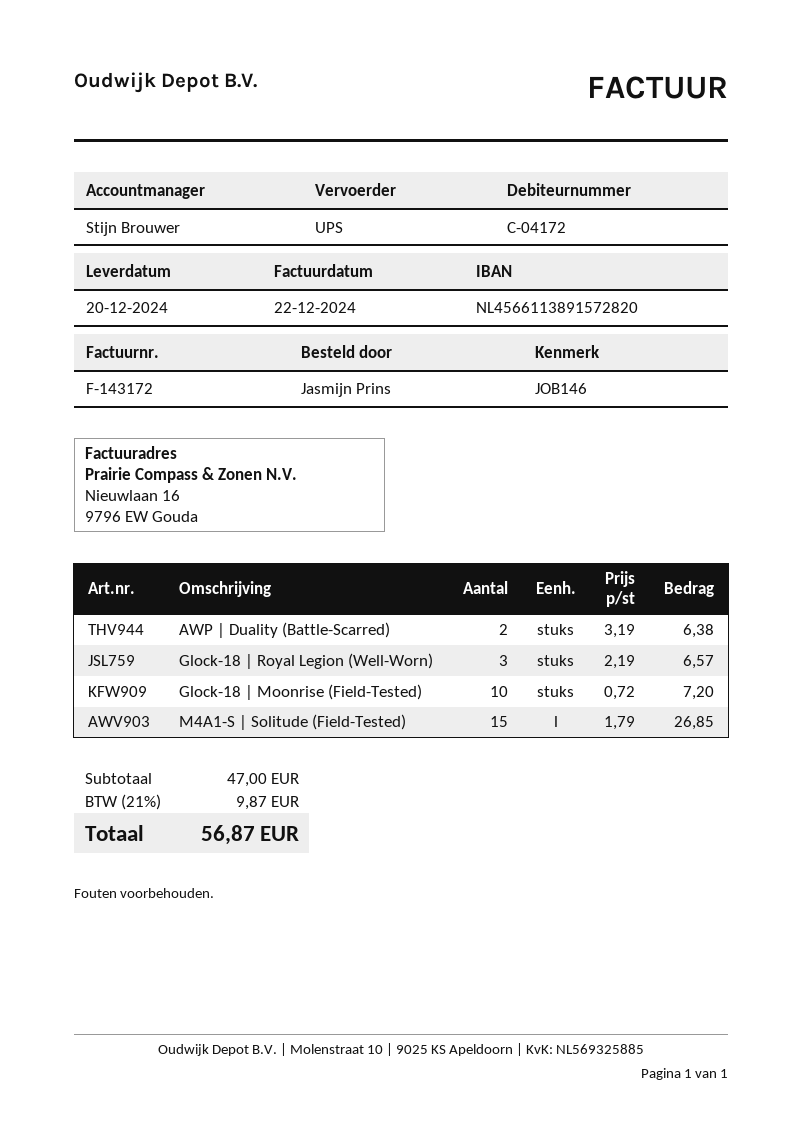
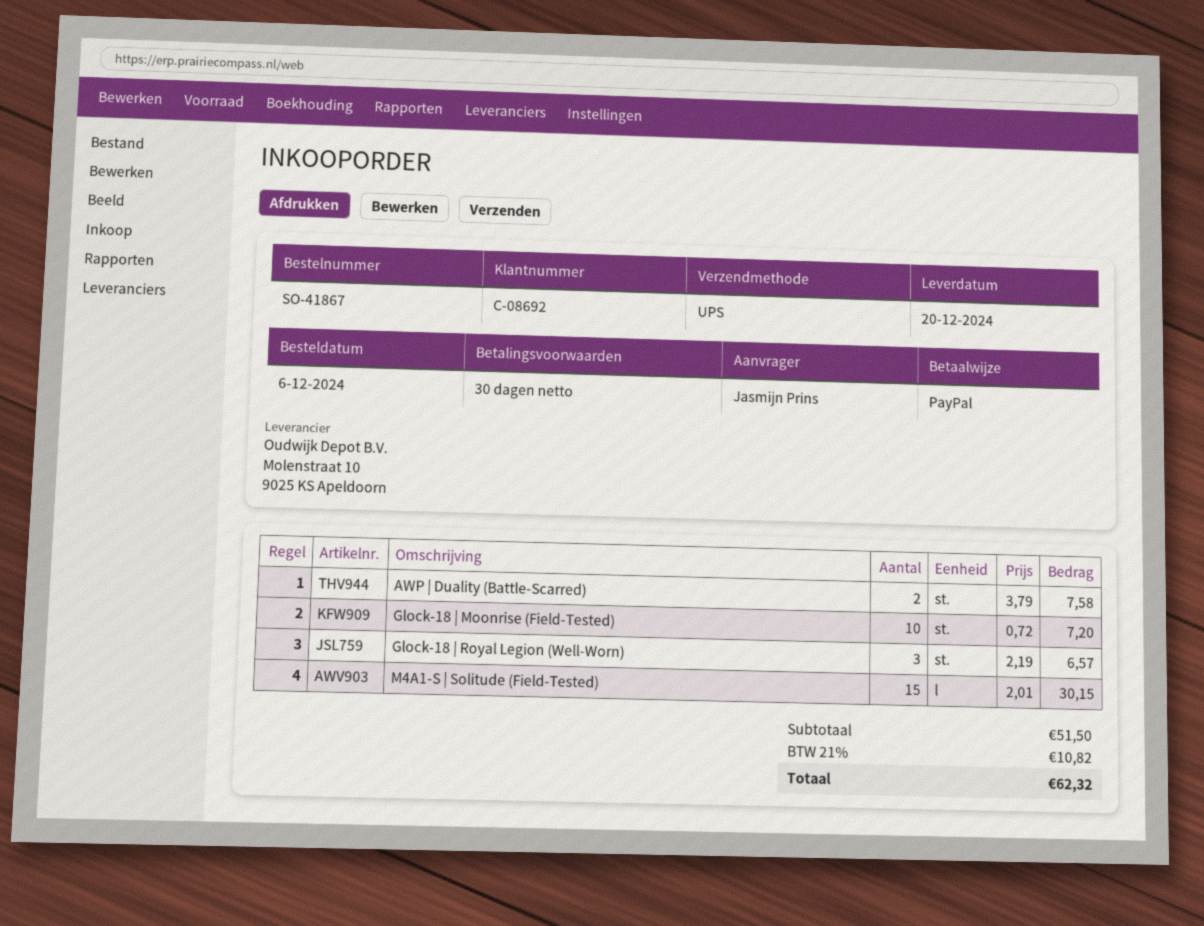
customer number: C-04172 -> C-08692
AWP | Duality (Battle-Scarred): 2 x 3.19 = 6.38 -> 2 x 3.79 = 7.58
M4A1-S | Solitude (Field-Tested): 15 x 1.79 = 26.85 -> 15 x 2.01 = 30.15
subtotal: 47.00 -> 51.50
tax: 21% = 9.87 -> 21% = 10.82
total: 56.87 -> 62.32

